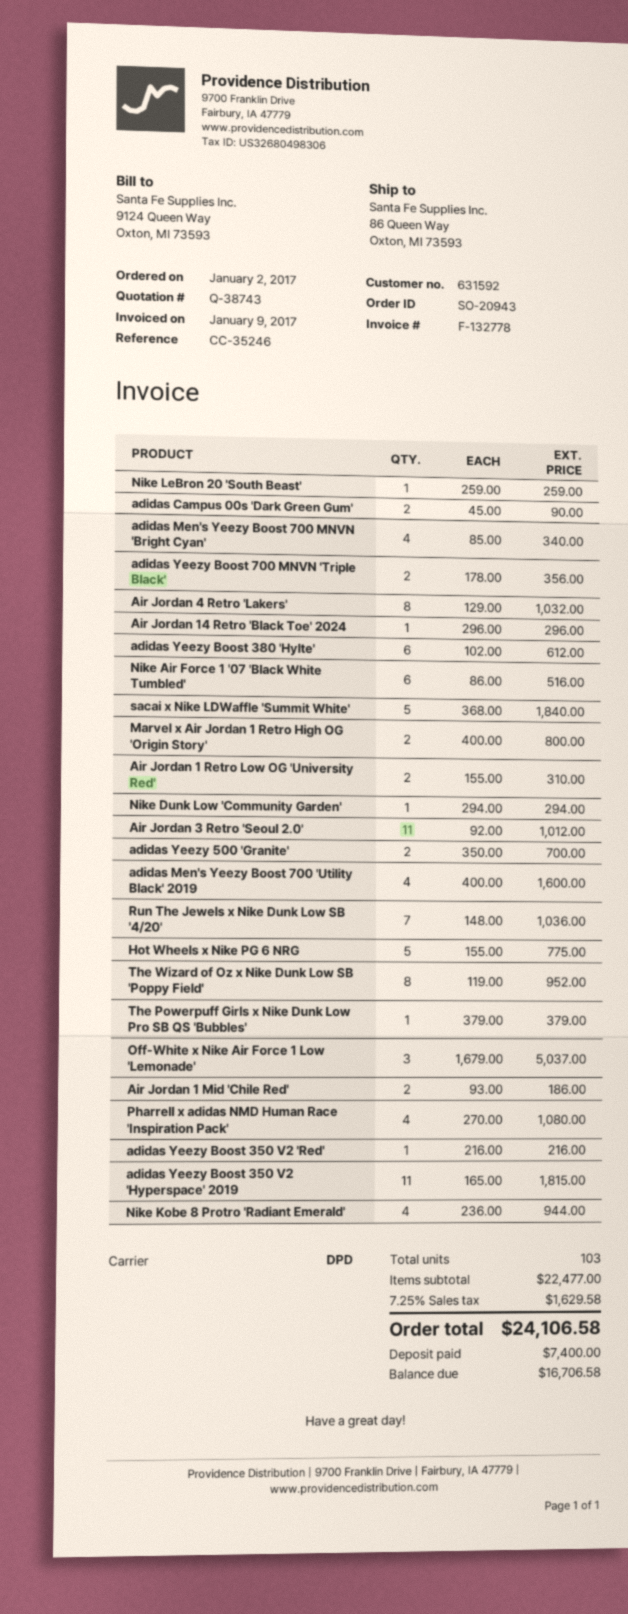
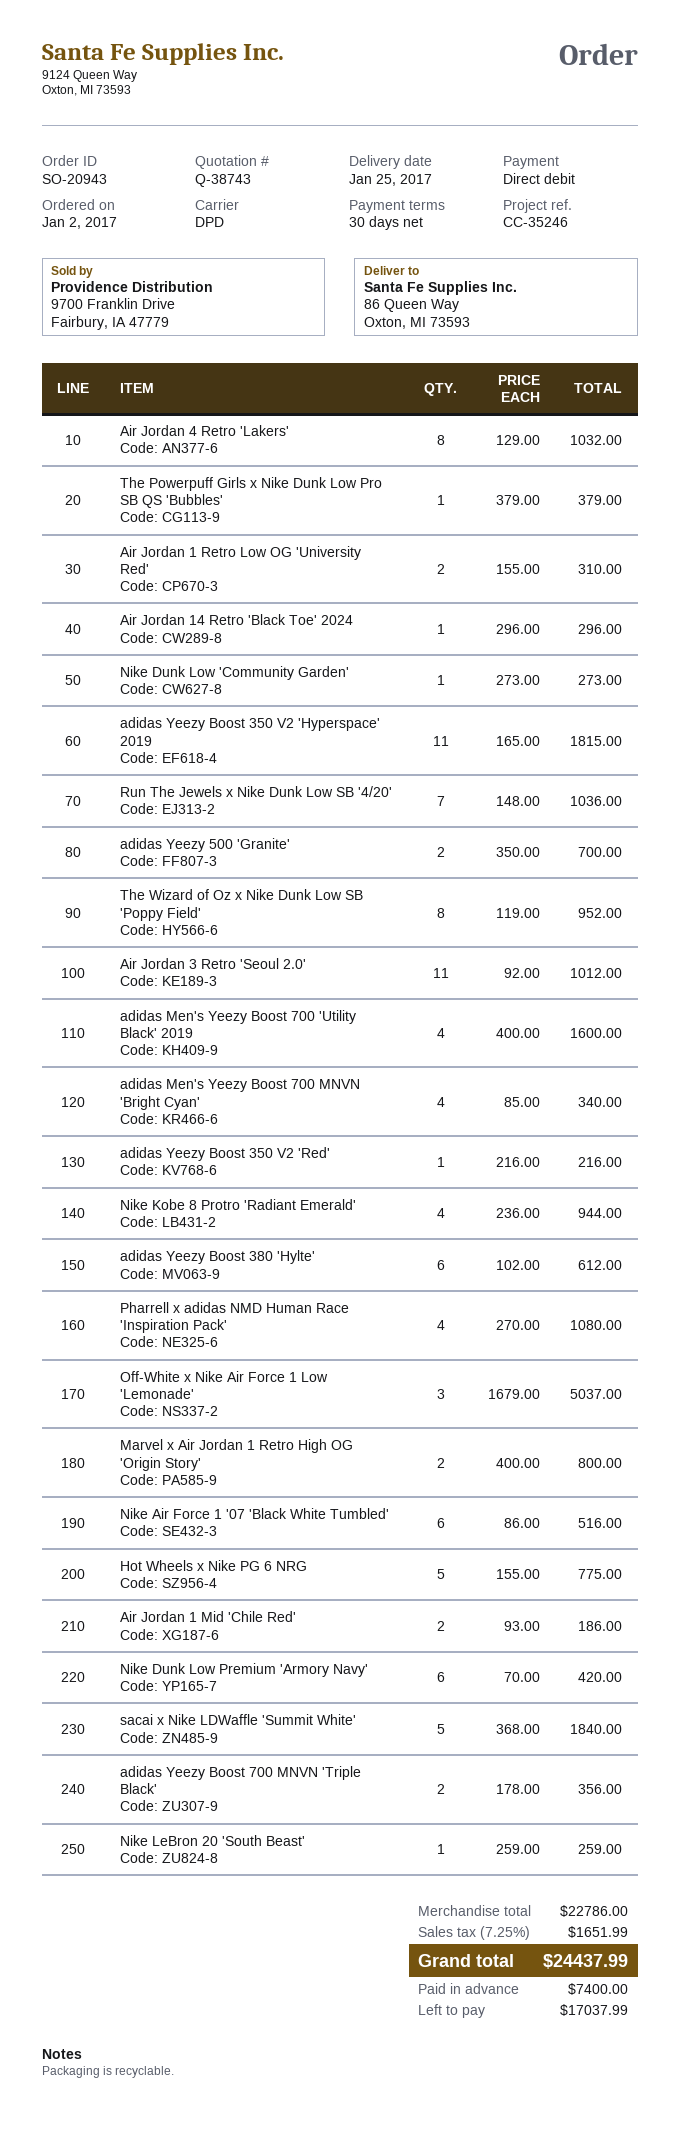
adidas Campus 00s 'Dark Green Gum': 2 x 45.00 = 90.00 -> none
Nike Dunk Low 'Community Garden': 1 x 294.00 = 294.00 -> 1 x 273.00 = 273.00
Nike Dunk Low Premium 'Armory Navy': none -> 6 x 70.00 = 420.00
subtotal: 22477.00 -> 22786.00
tax: 7.25% = 1629.58 -> 7.25% = 1651.99
total: 24106.58 -> 24437.99
balance: 16706.58 -> 17037.99

